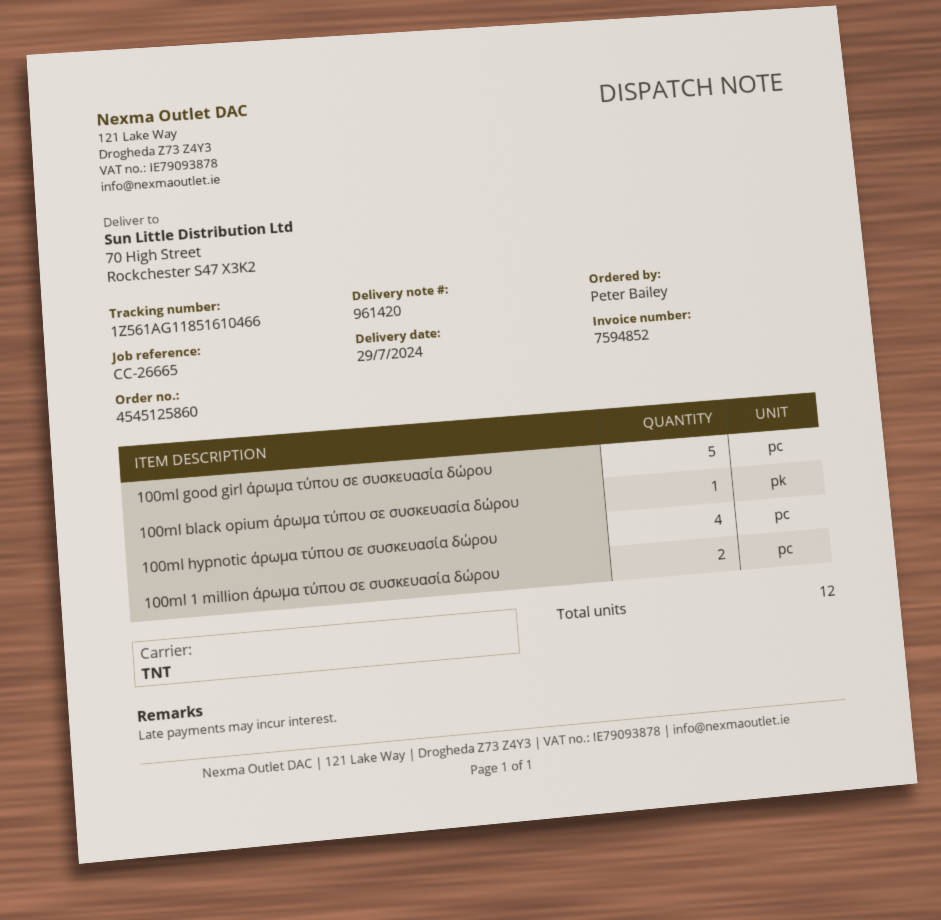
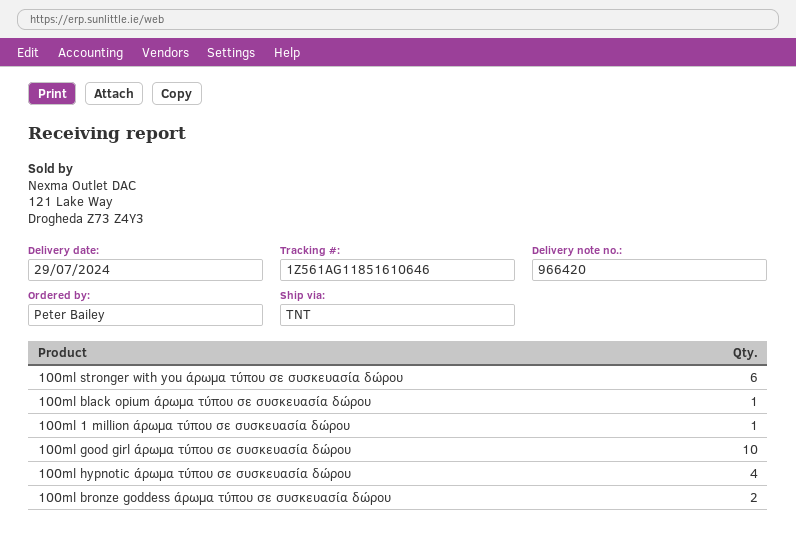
delivery note number: 961420 -> 966420
tracking number: 1Z561AG11851610466 -> 1Z561AG11851610646
100ml good girl άρωμα τύπου σε συσκευασία δώρου: 5 -> 10
100ml 1 million άρωμα τύπου σε συσκευασία δώρου: 2 -> 1
100ml stronger with you άρωμα τύπου σε συσκευασία δώρου: none -> 6
100ml bronze goddess άρωμα τύπου σε συσκευασία δώρου: none -> 2

